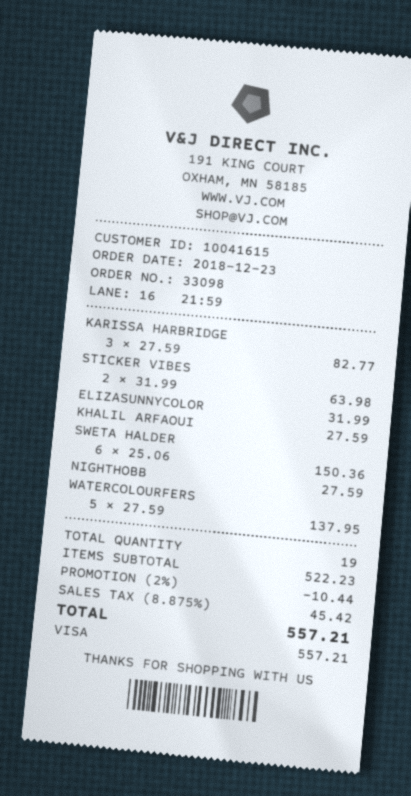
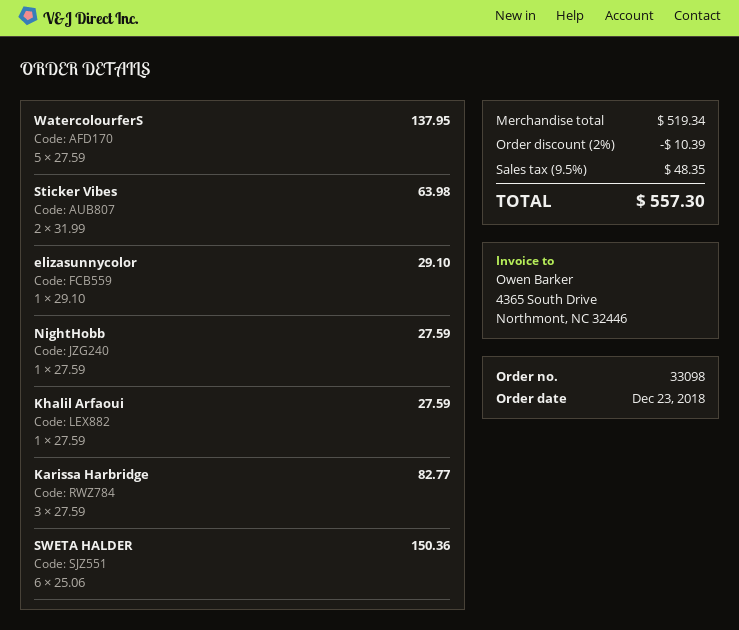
ELIZASUNNYCOLOR: 1 x 31.99 = 31.99 -> 1 x 29.10 = 29.10
subtotal: 522.23 -> 519.34
discount: 2% = 10.44 -> 2% = 10.39
tax: 8.875% = 45.42 -> 9.5% = 48.35
total: 557.21 -> 557.30

